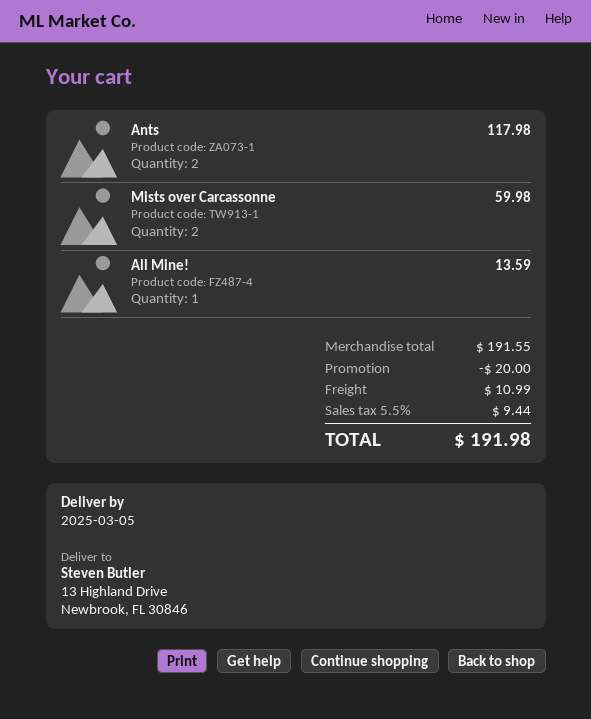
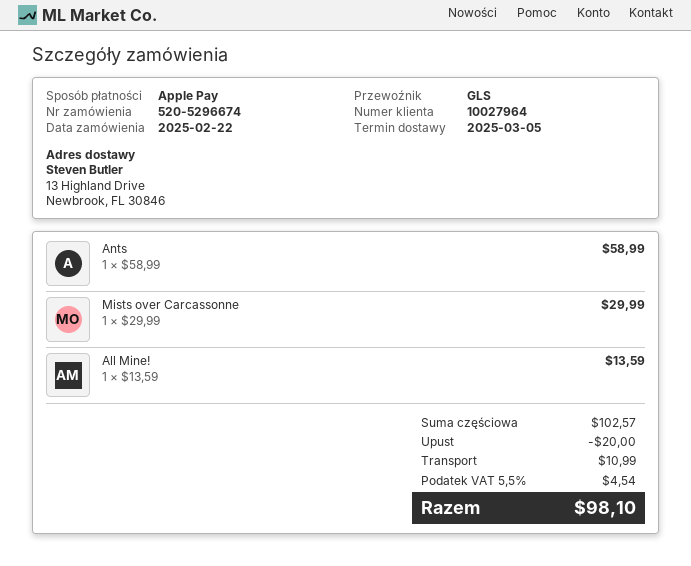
Ants: 2 for 117.98 -> 1 for 58.99
Mists over Carcassonne: 2 for 59.98 -> 1 for 29.99
subtotal: 191.55 -> 102.57
tax: 5.5% = 9.44 -> 5.5% = 4.54
total: 191.98 -> 98.10

